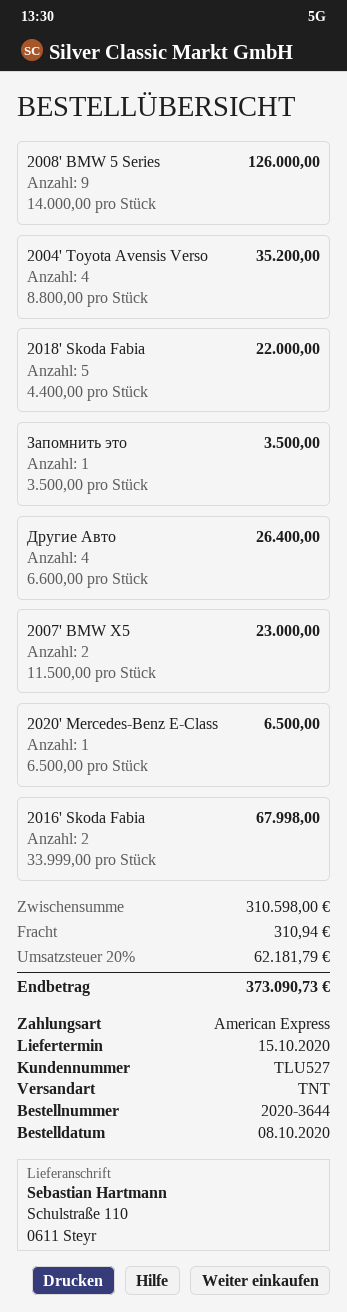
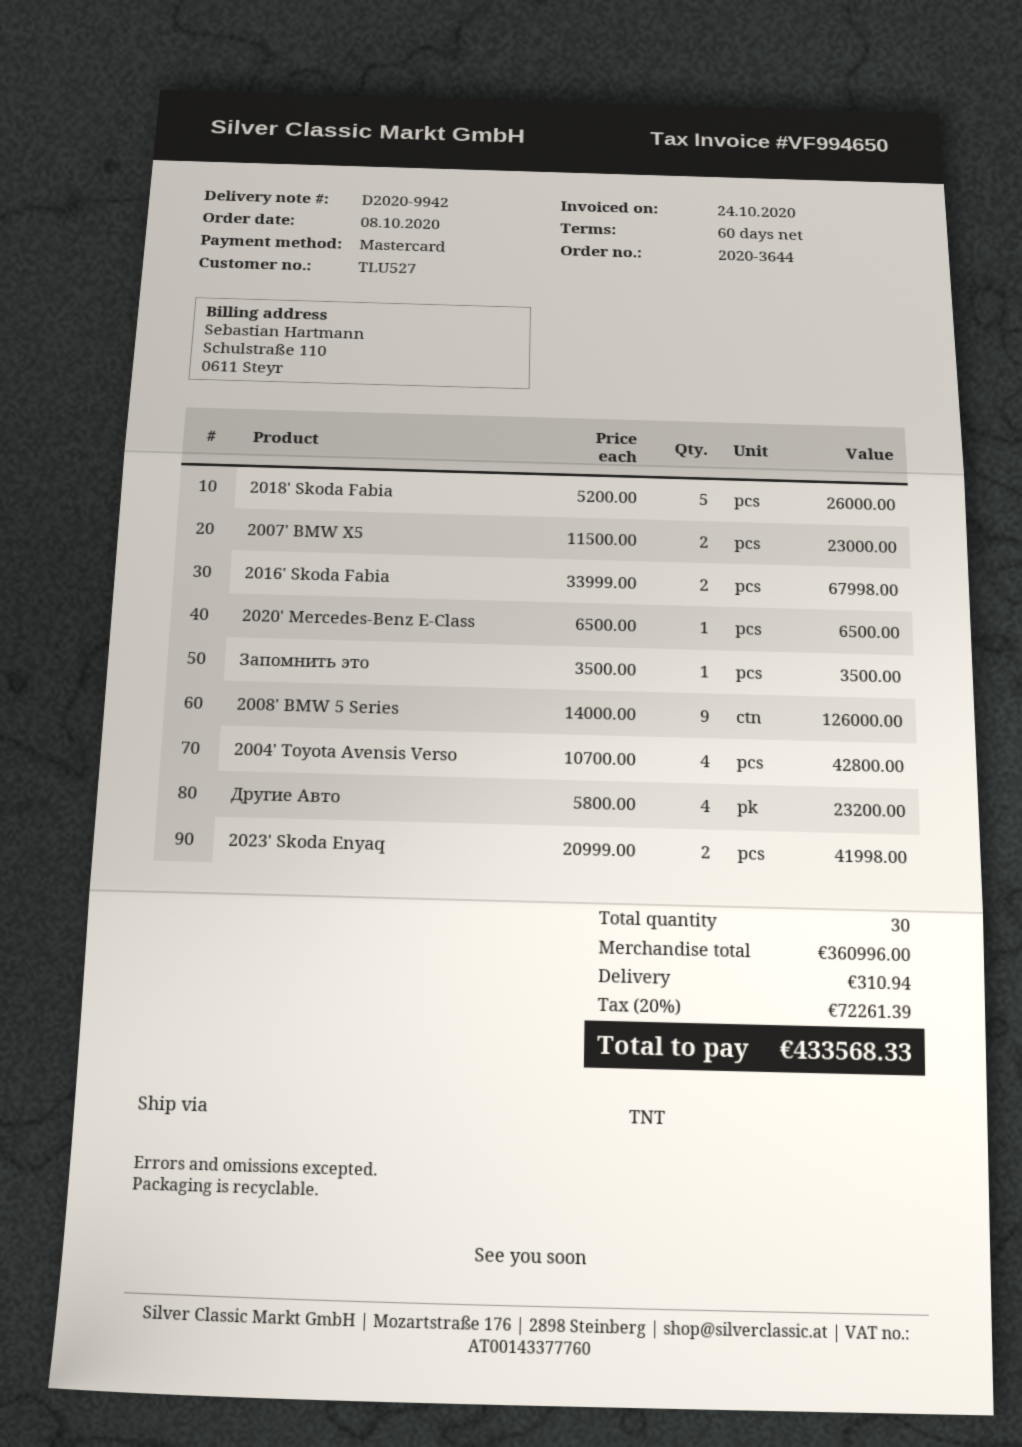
payment method: American Express -> Mastercard
2004' Toyota Avensis Verso: 4 x 8800.00 = 35200.00 -> 4 x 10700.00 = 42800.00
2018' Skoda Fabia: 5 x 4400.00 = 22000.00 -> 5 x 5200.00 = 26000.00
Другие Авто: 4 x 6600.00 = 26400.00 -> 4 x 5800.00 = 23200.00
2023' Skoda Enyaq: none -> 2 x 20999.00 = 41998.00
subtotal: 310598.00 -> 360996.00
tax: 20% = 62181.79 -> 20% = 72261.39
total: 373090.73 -> 433568.33

